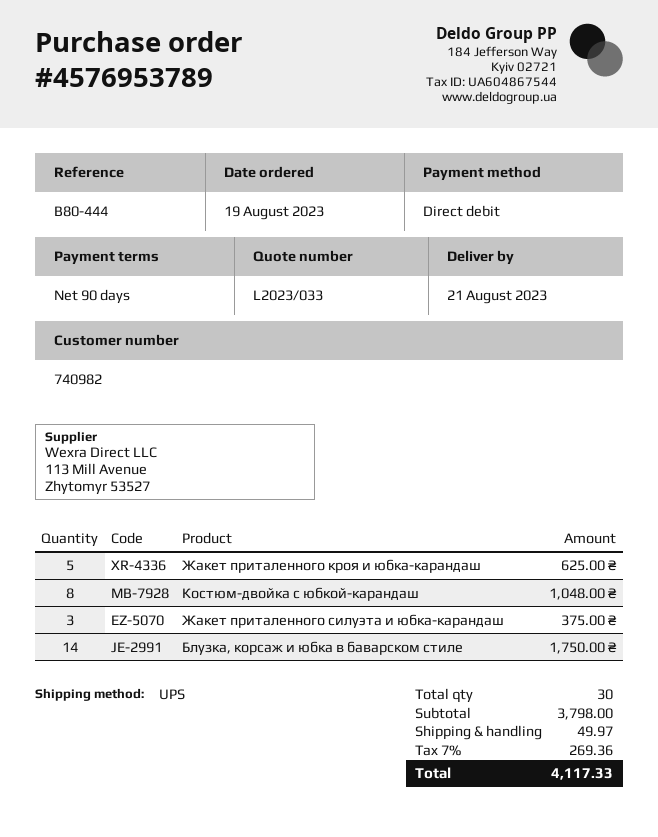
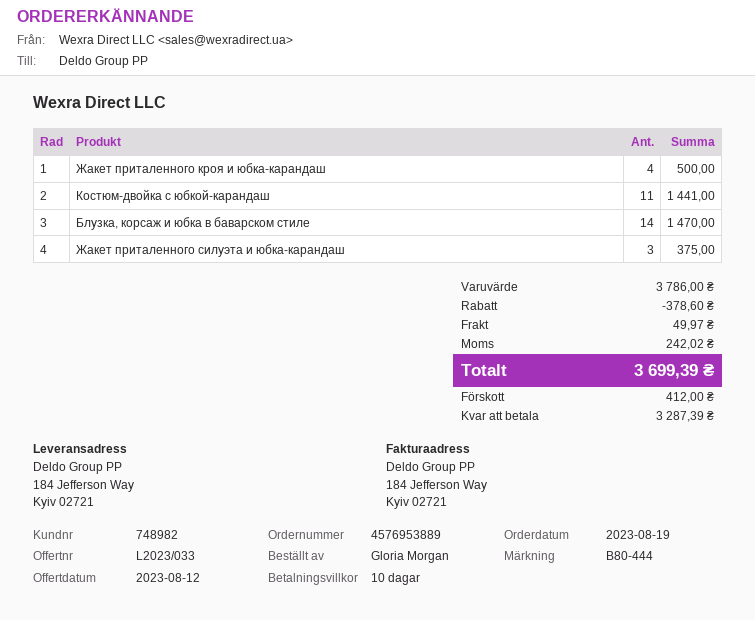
order number: 4576953789 -> 4576953889
payment terms: 90 days -> 10 days
customer number: 740982 -> 748982
Жакет приталенного кроя и юбка-карандаш: 5 for 625.00 -> 4 for 500.00
Костюм-двойка с юбкой-карандаш: 8 for 1048.00 -> 11 for 1441.00
Блузка, корсаж и юбка в баварском стиле: 14 for 1750.00 -> 14 for 1470.00
subtotal: 3798.00 -> 3786.00
discount: none -> 378.60
tax: 269.36 -> 242.02
total: 4117.33 -> 3699.39

